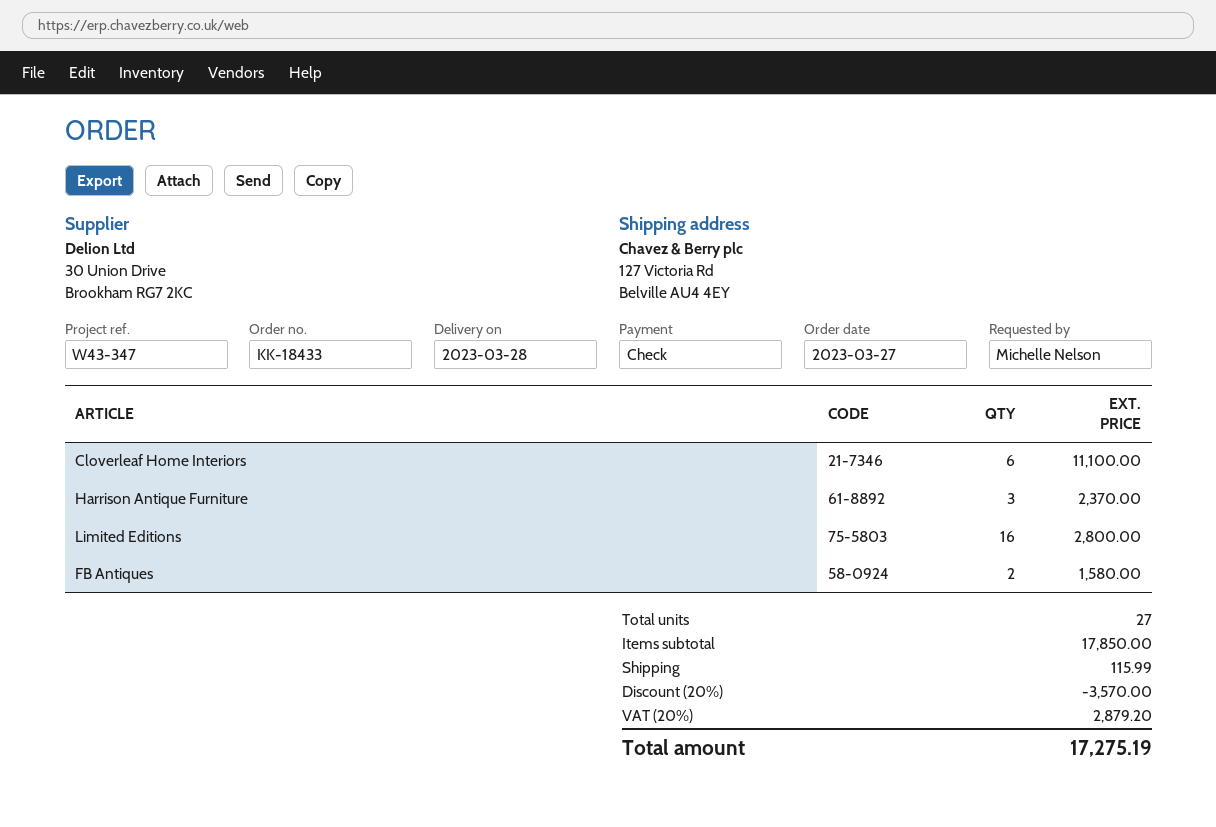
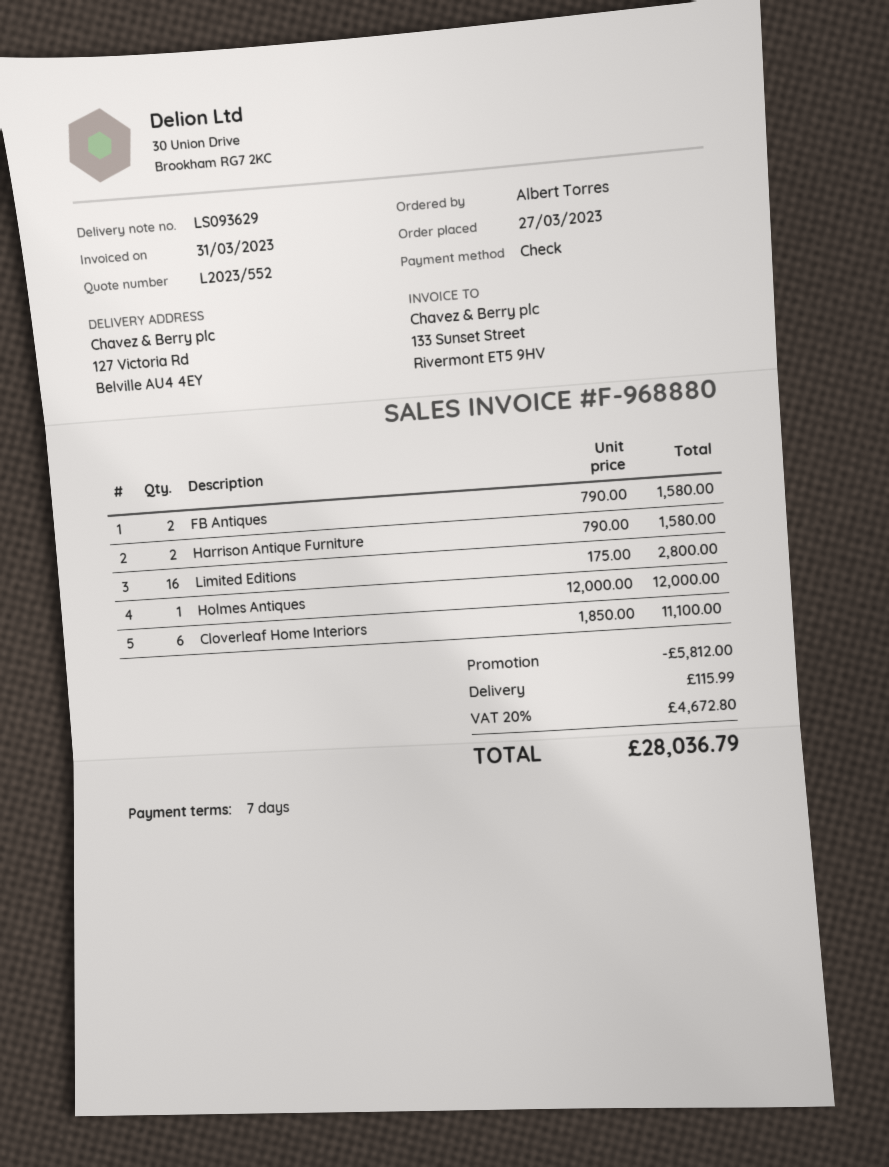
ordered by: Michelle Nelson -> Albert Torres
Harrison Antique Furniture: 3 for 2370.00 -> 2 for 1580.00
Holmes Antiques: none -> 1 for 12000.00
discount: 3570.00 -> 5812.00
tax: 20% = 2879.20 -> 20% = 4672.80
total: 17275.19 -> 28036.79

